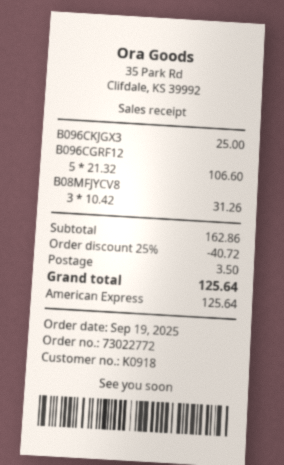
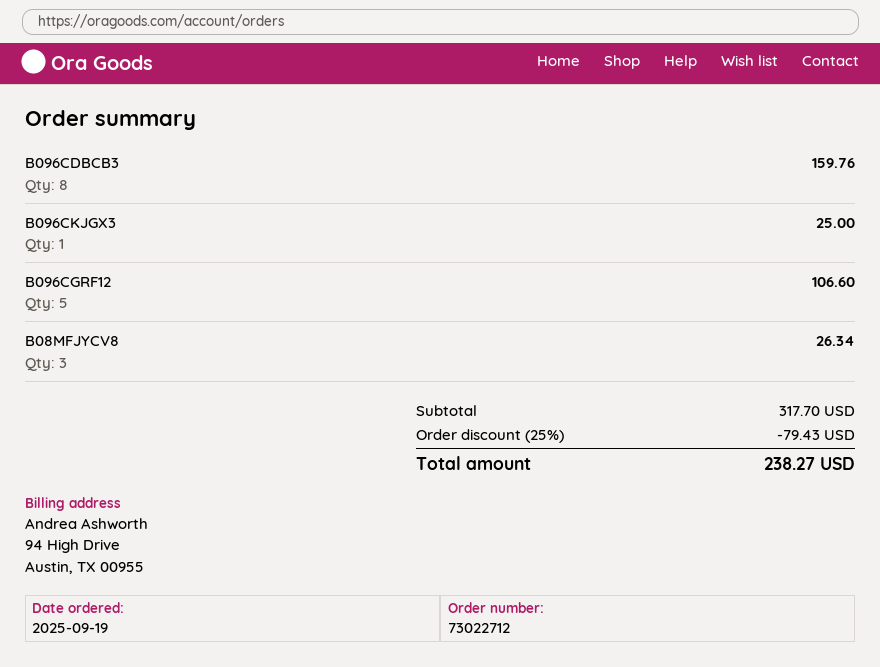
order number: 73022772 -> 73022712
B08MFJYCV8: 3 for 31.26 -> 3 for 26.34
B096CDBCB3: none -> 8 for 159.76
subtotal: 162.86 -> 317.70
discount: 25% = 40.72 -> 25% = 79.43
shipping: 3.50 -> none
total: 125.64 -> 238.27

